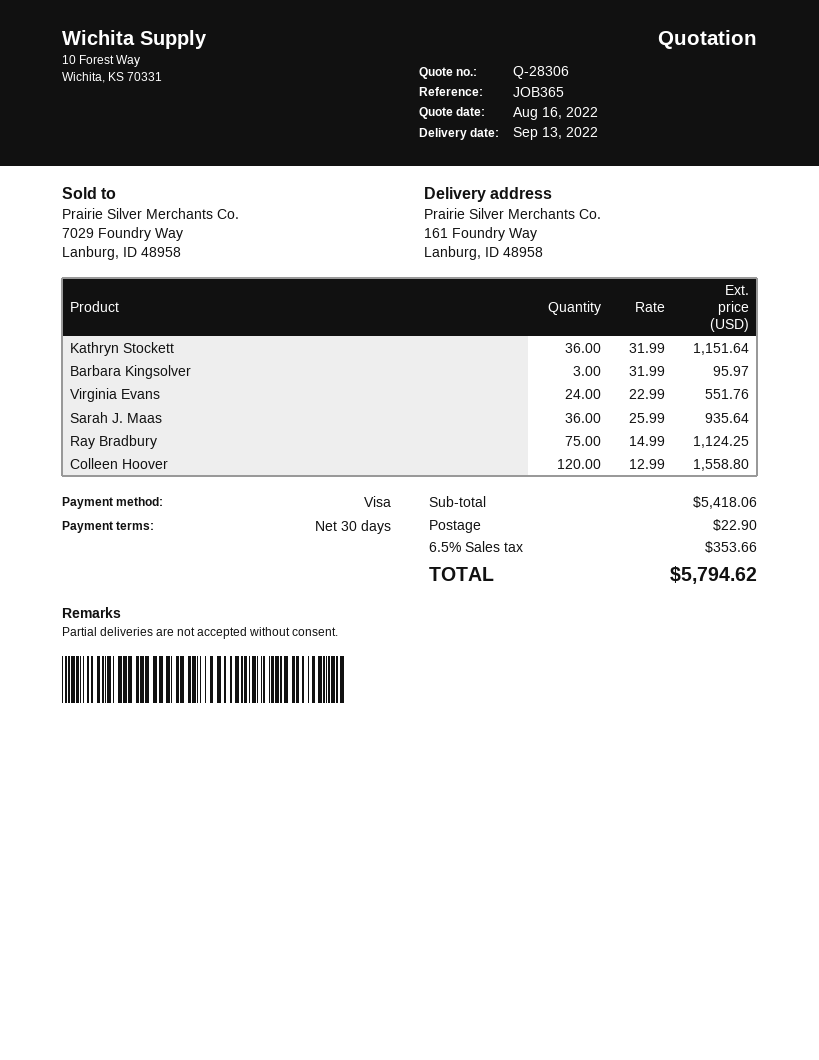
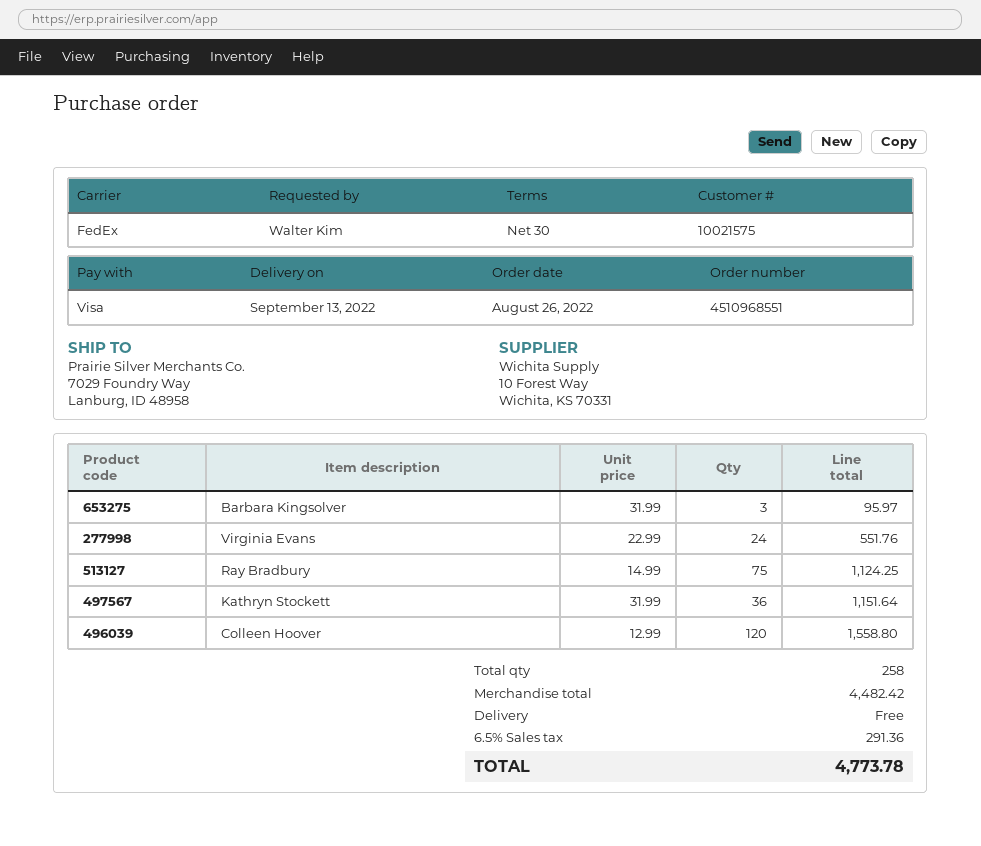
ship to: 161 Foundry Way, Lanburg, ID 48958 -> 7029 Foundry Way, Lanburg, ID 48958
Sarah J. Maas: 36 x 25.99 = 935.64 -> none
subtotal: 5418.06 -> 4482.42
shipping: 22.90 -> 0.00
tax: 6.5% = 353.66 -> 6.5% = 291.36
total: 5794.62 -> 4773.78

